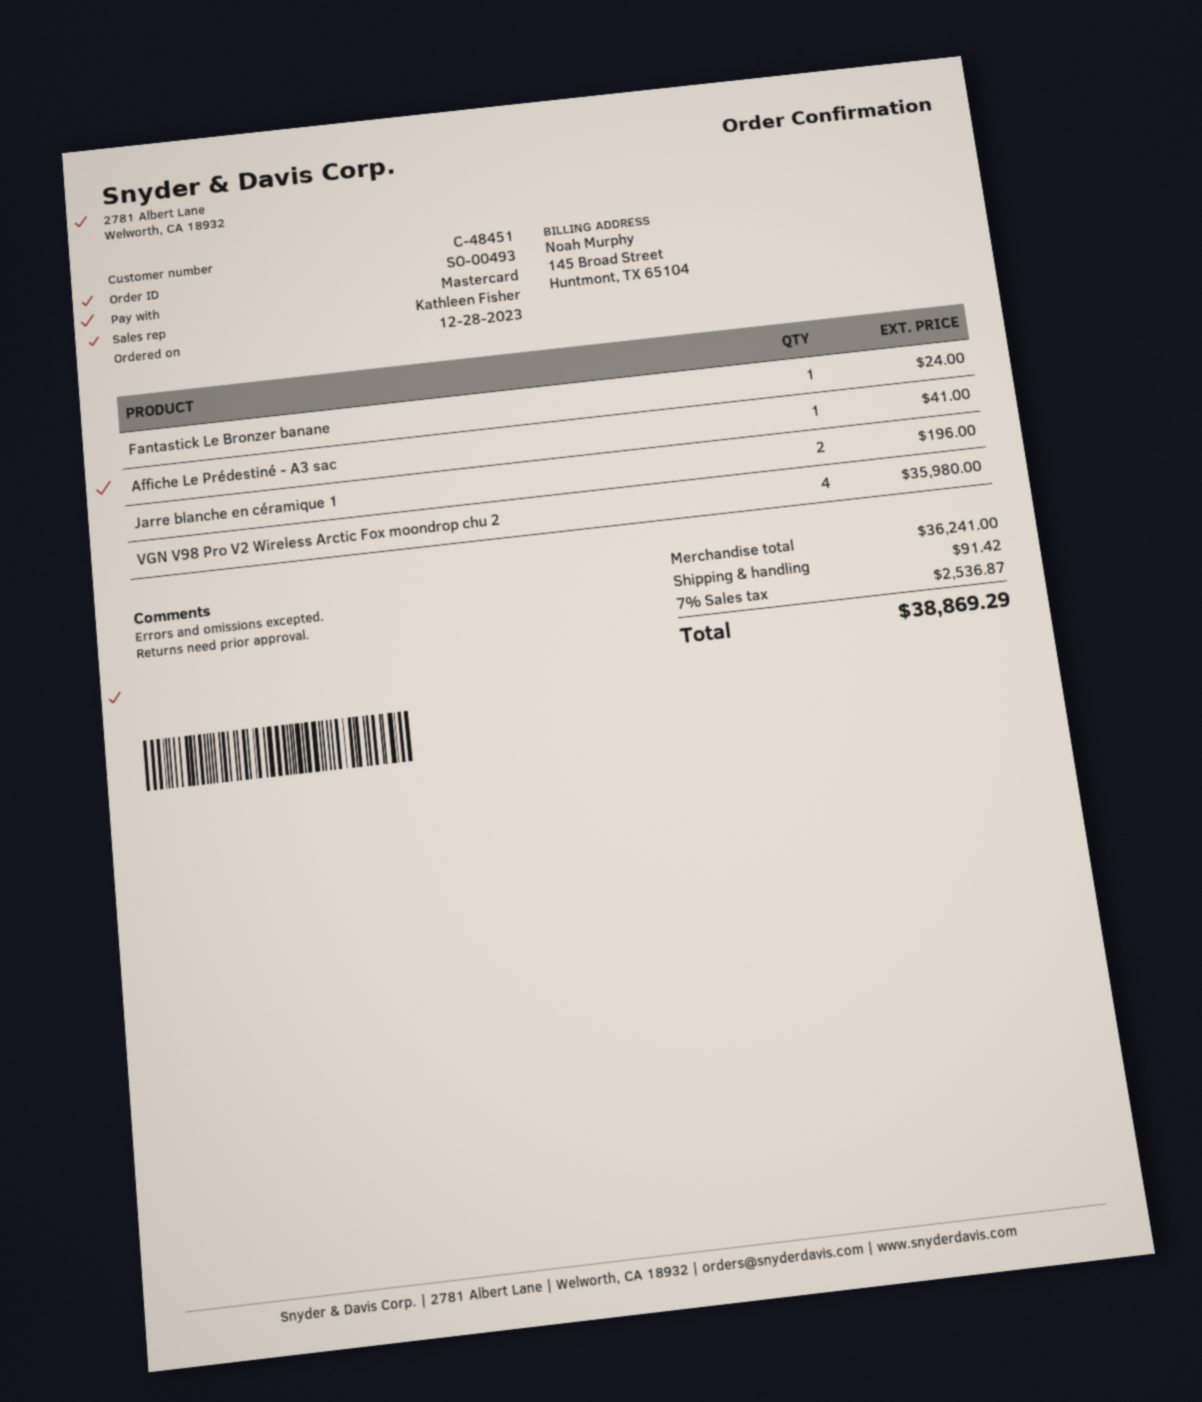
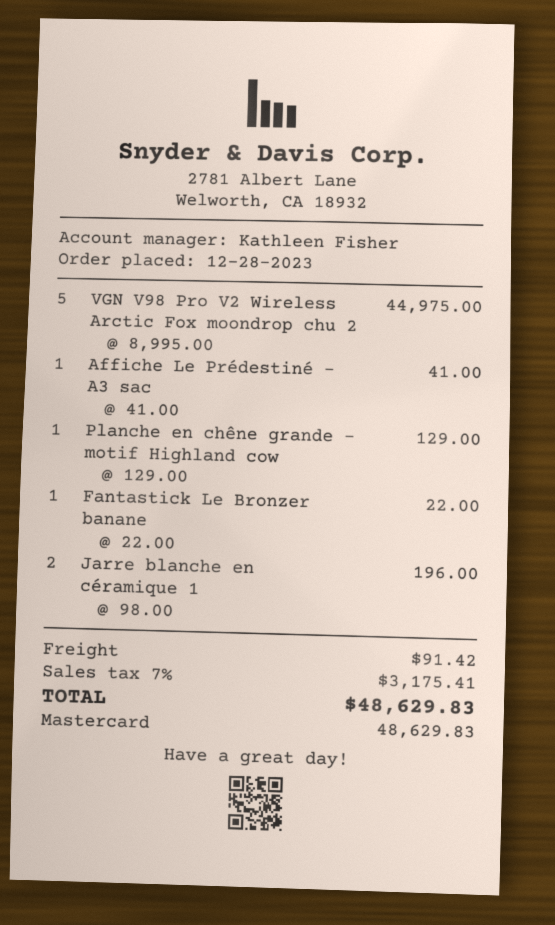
Fantastick Le Bronzer banane: 1 for 24.00 -> 1 for 22.00
VGN V98 Pro V2 Wireless Arctic Fox moondrop chu 2: 4 for 35980.00 -> 5 for 44975.00
Planche en chêne grande - motif Highland cow: none -> 1 for 129.00
tax: 7% = 2536.87 -> 7% = 3175.41
total: 38869.29 -> 48629.83

